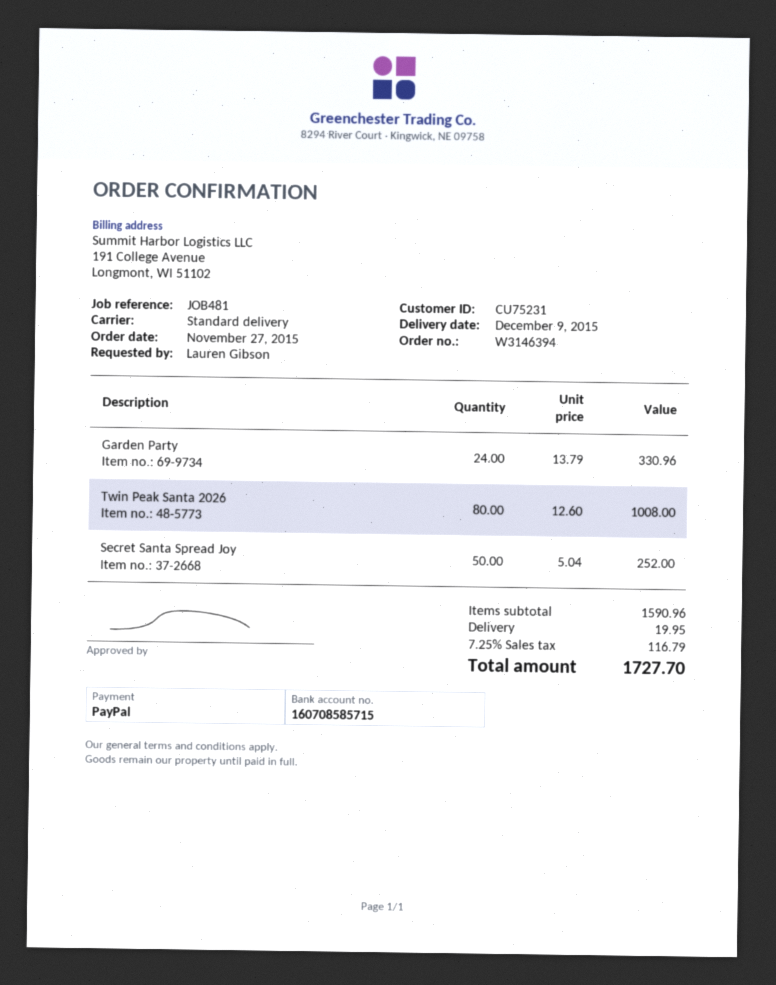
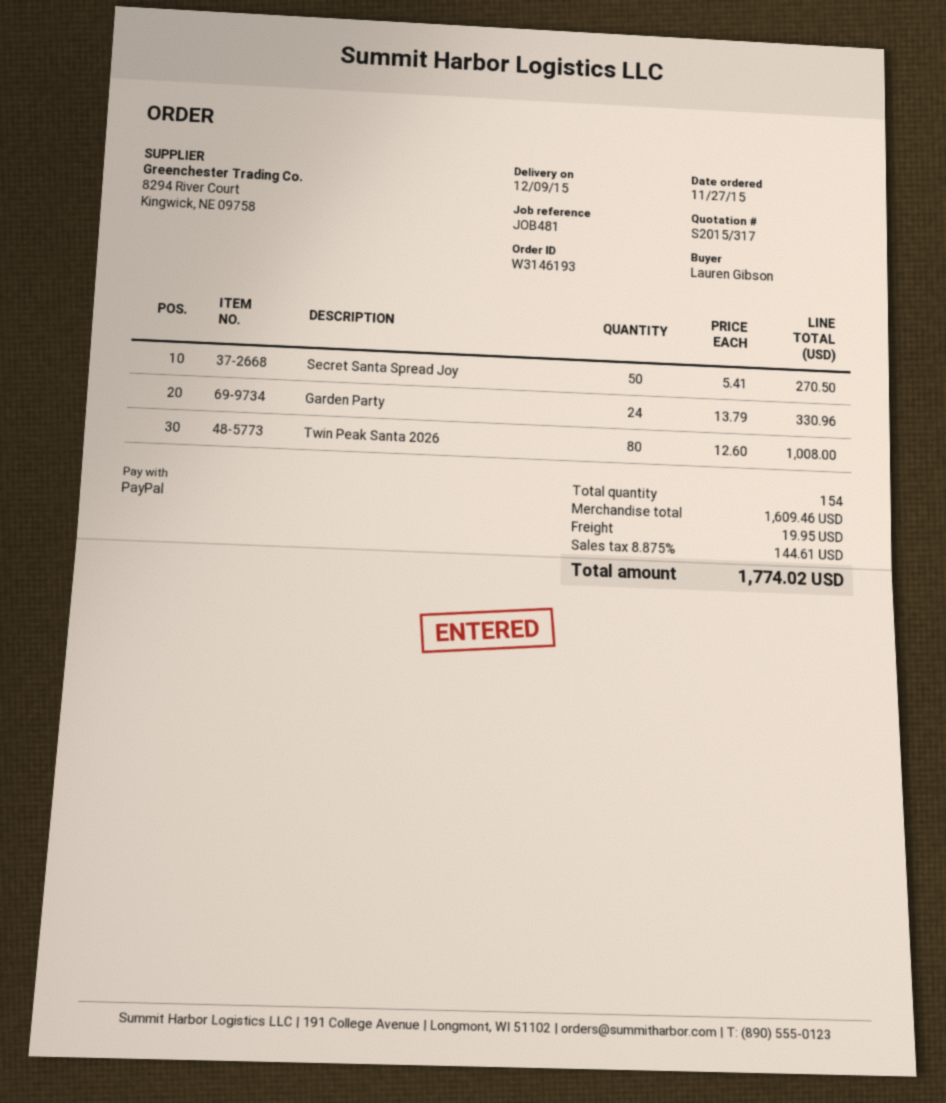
order number: W3146394 -> W3146193
Secret Santa Spread Joy: 50 x 5.04 = 252.00 -> 50 x 5.41 = 270.50
subtotal: 1590.96 -> 1609.46
tax: 7.25% = 116.79 -> 8.875% = 144.61
total: 1727.70 -> 1774.02

